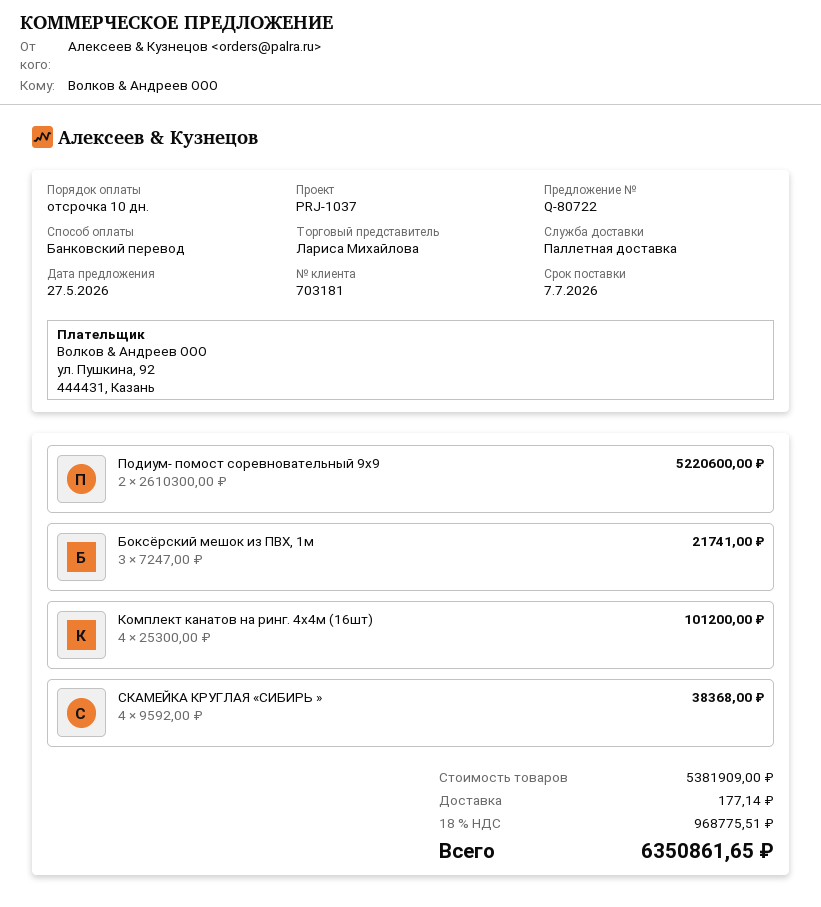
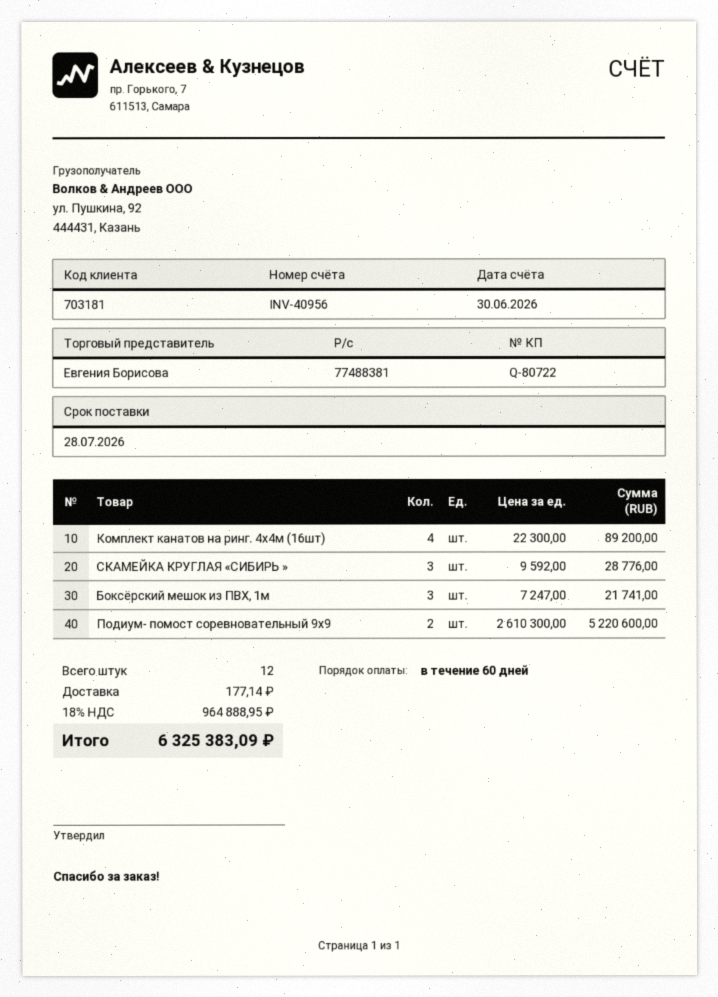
delivery date: 2026-07-07 -> 2026-07-28
payment terms: 10 days -> 60 days
sales rep: Лариса Михайлова -> Евгения Борисова
Комплект канатов на ринг. 4х4м (16шт): 4 x 25300.00 = 101200.00 -> 4 x 22300.00 = 89200.00
СКАМЕЙКА КРУГЛАЯ «СИБИРЬ »: 4 x 9592.00 = 38368.00 -> 3 x 9592.00 = 28776.00
tax: 18% = 968775.51 -> 18% = 964888.95
total: 6350861.65 -> 6325383.09

